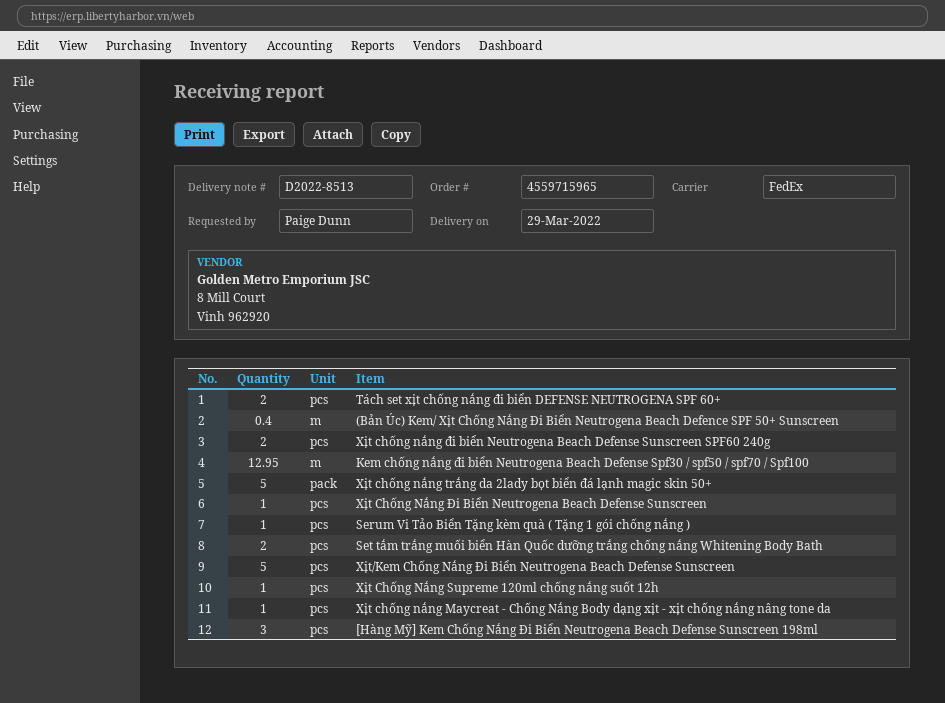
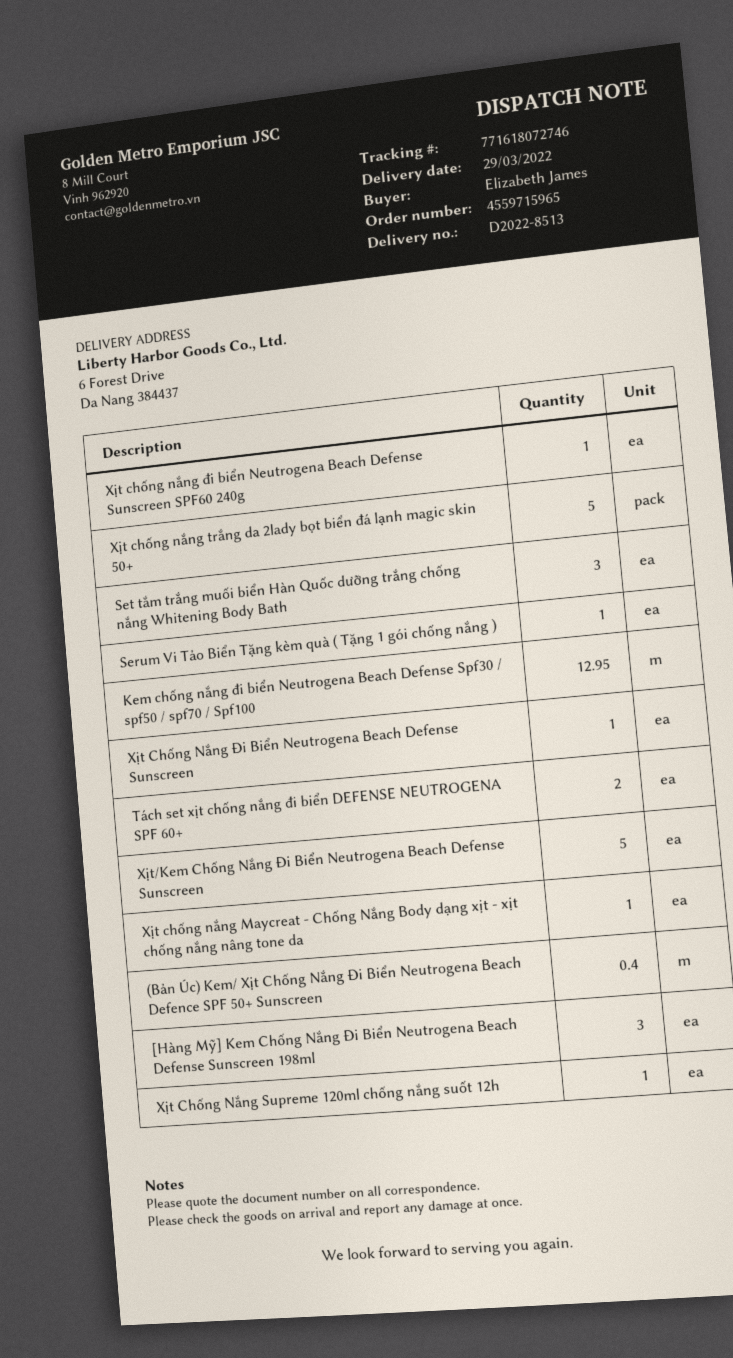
ordered by: Paige Dunn -> Elizabeth James
Xịt chống nắng đi biển Neutrogena Beach Defense Sunscreen SPF60 240g: 2 -> 1
Set tắm trắng muối biển Hàn Quốc dưỡng trắng chống nắng Whitening Body Bath: 2 -> 3

